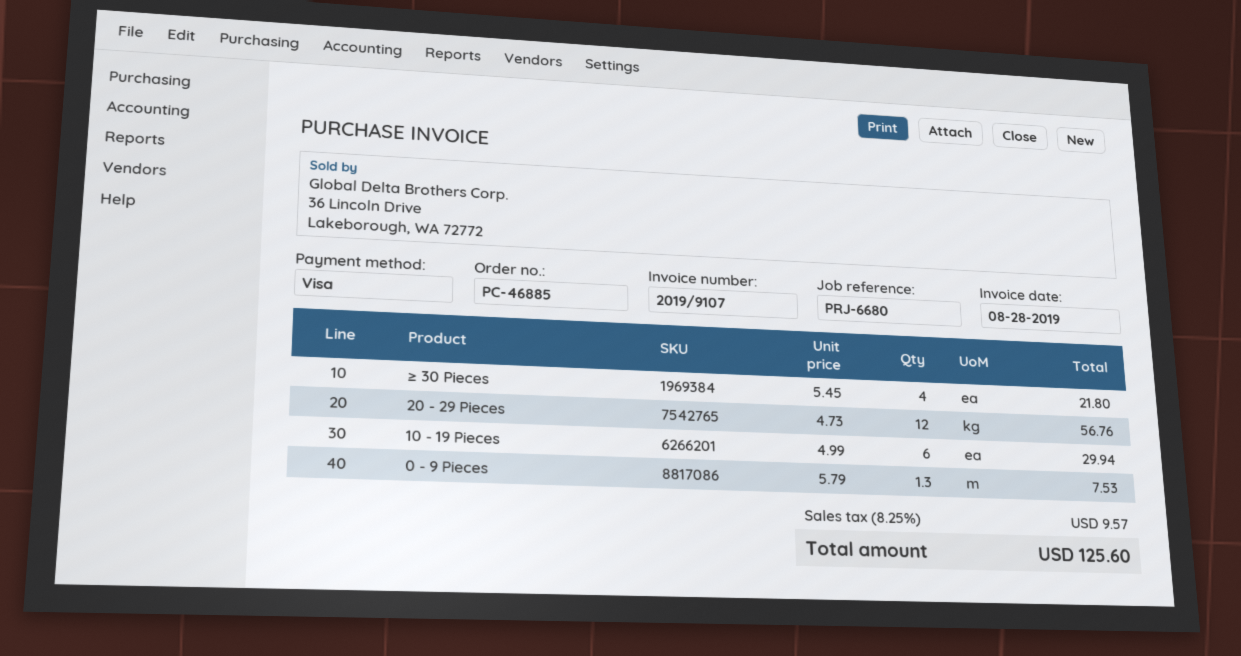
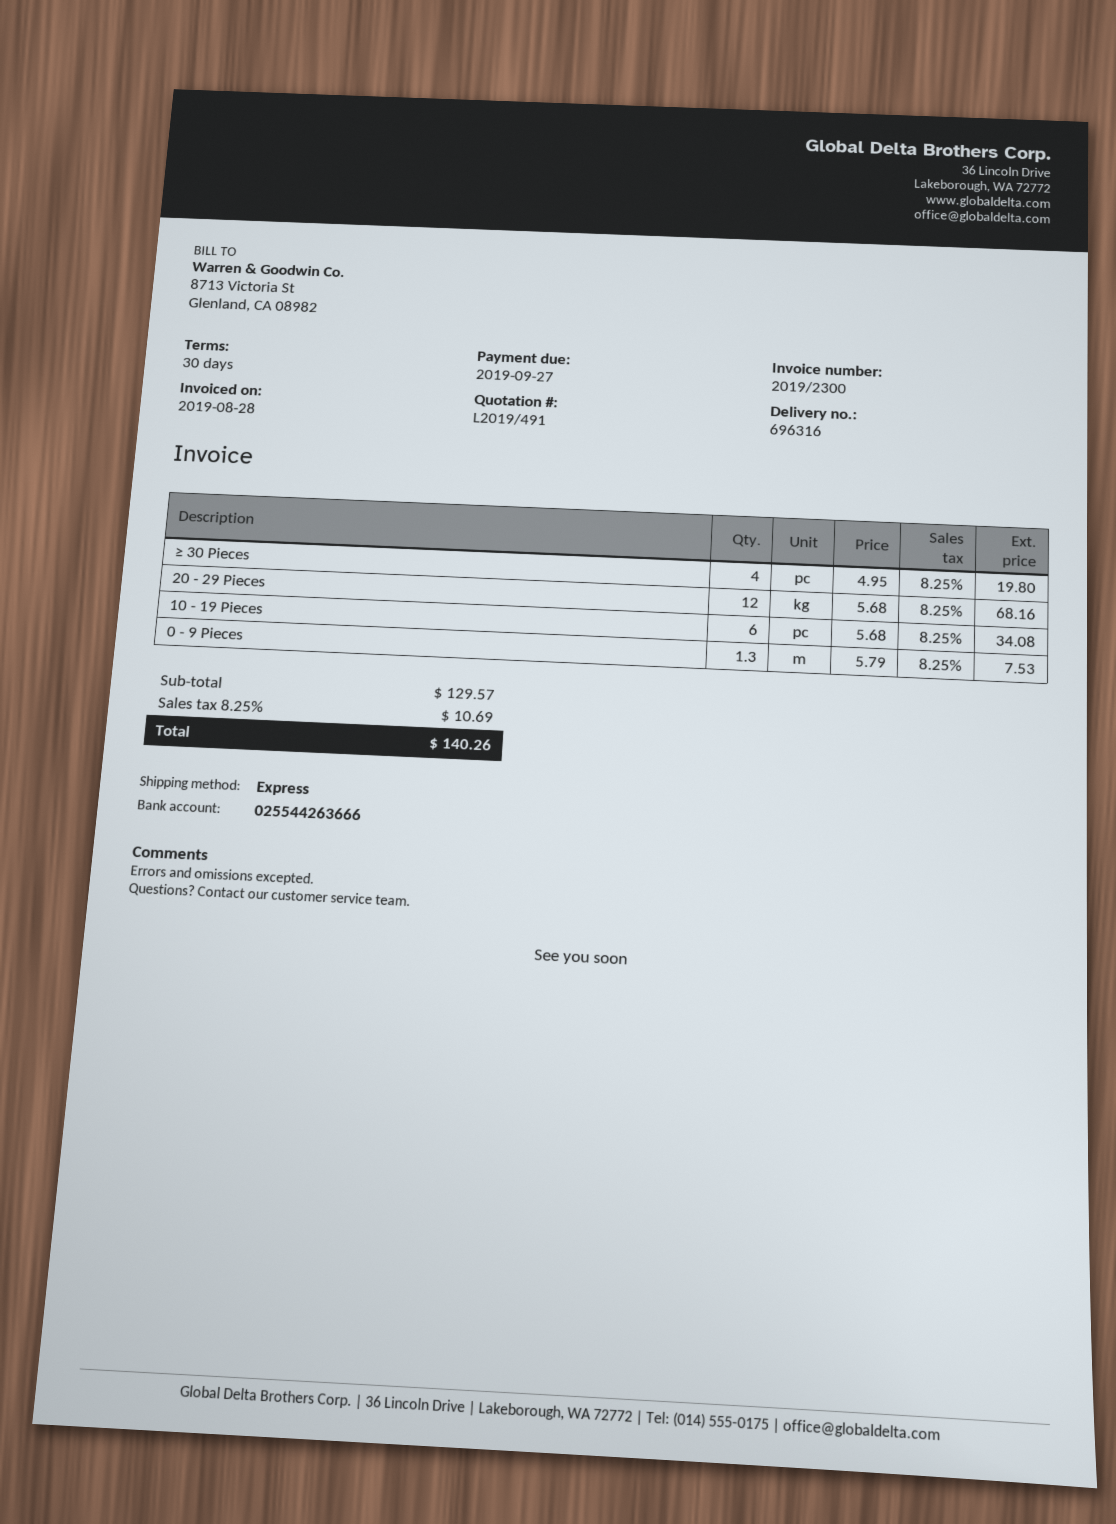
invoice number: 2019/9107 -> 2019/2300
≥ 30 Pieces: 4 x 5.45 = 21.80 -> 4 x 4.95 = 19.80
20 - 29 Pieces: 12 x 4.73 = 56.76 -> 12 x 5.68 = 68.16
10 - 19 Pieces: 6 x 4.99 = 29.94 -> 6 x 5.68 = 34.08
tax: 8.25% = 9.57 -> 8.25% = 10.69
total: 125.60 -> 140.26

